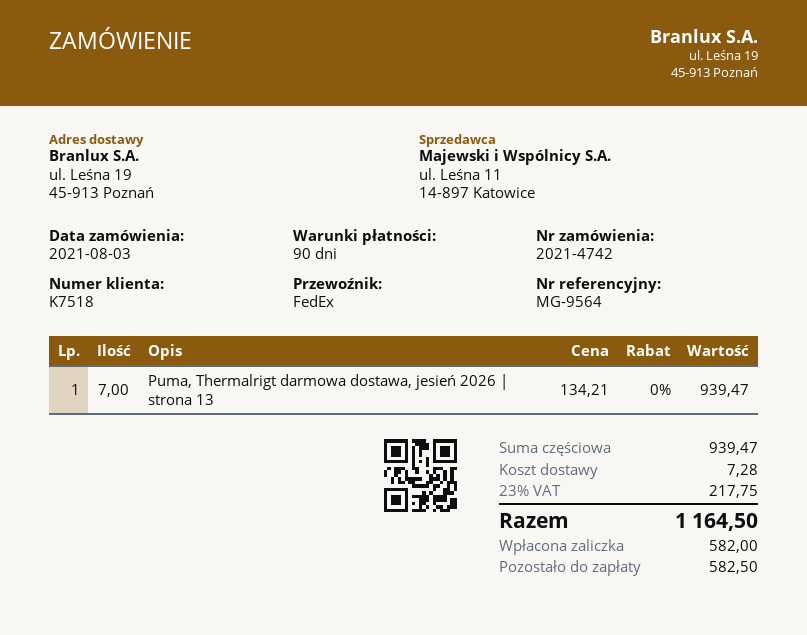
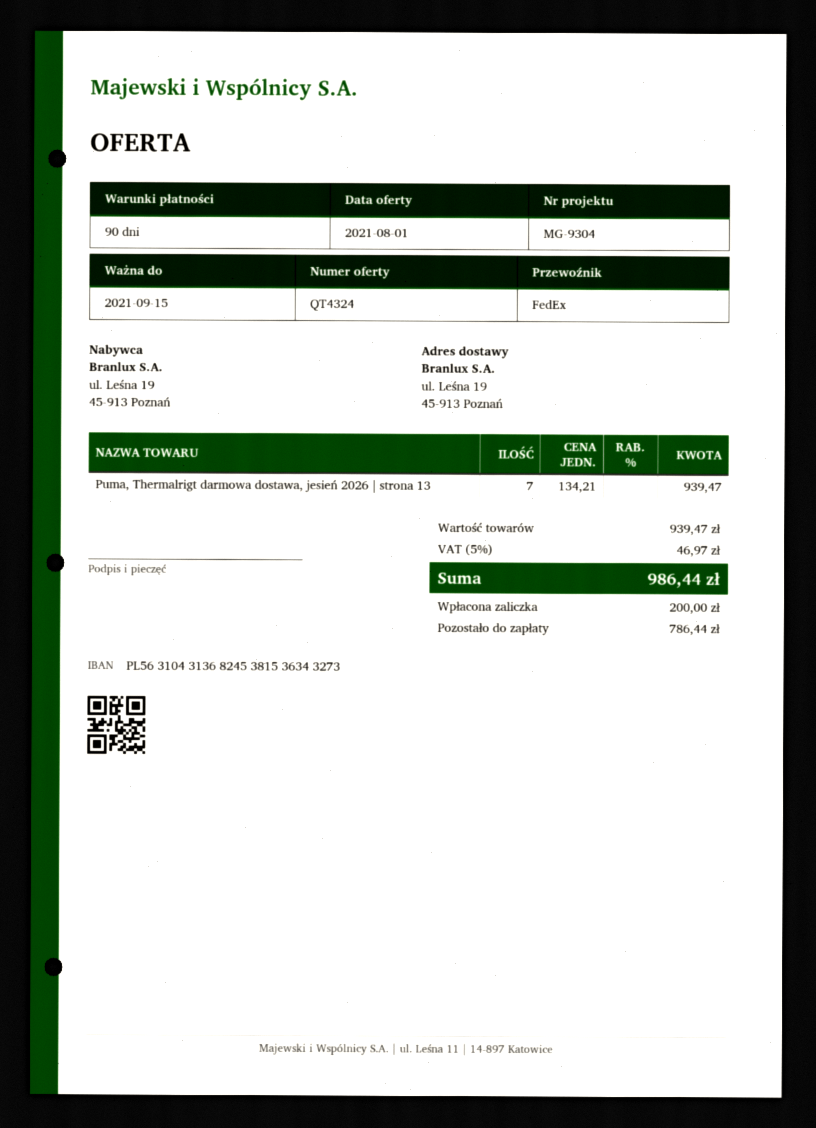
reference: MG-9564 -> MG-9304
shipping: 7.28 -> none
tax: 23% = 217.75 -> 5% = 46.97
total: 1164.50 -> 986.44
deposit: 582.00 -> 200.00
balance: 582.50 -> 786.44

